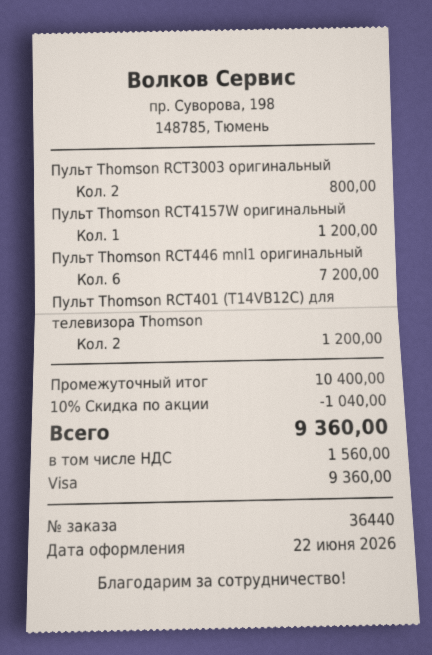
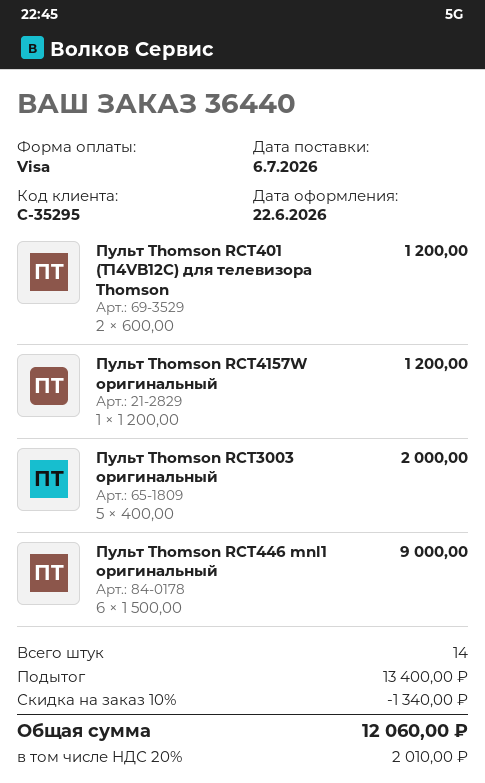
Пульт Thomson RCT3003 оригинальный: 2 for 800.00 -> 5 for 2000.00
Пульт Thomson RCT446 mnl1 оригинальный: 6 for 7200.00 -> 6 for 9000.00
subtotal: 10400.00 -> 13400.00
discount: 10% = 1040.00 -> 10% = 1340.00
tax: 1560.00 -> 2010.00
total: 9360.00 -> 12060.00

